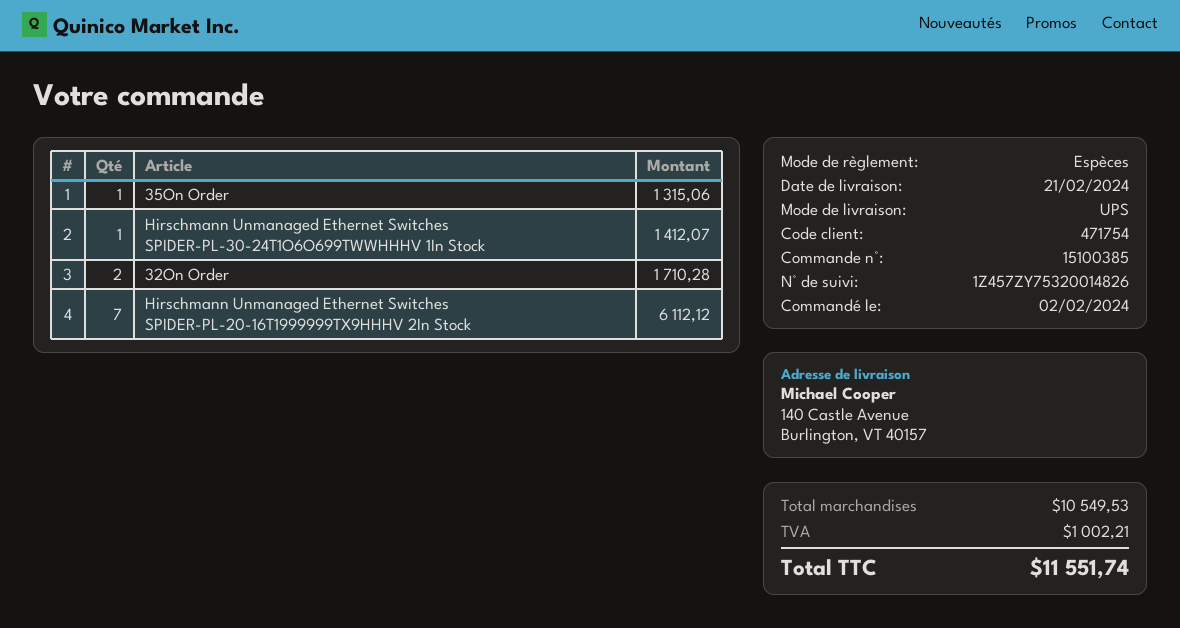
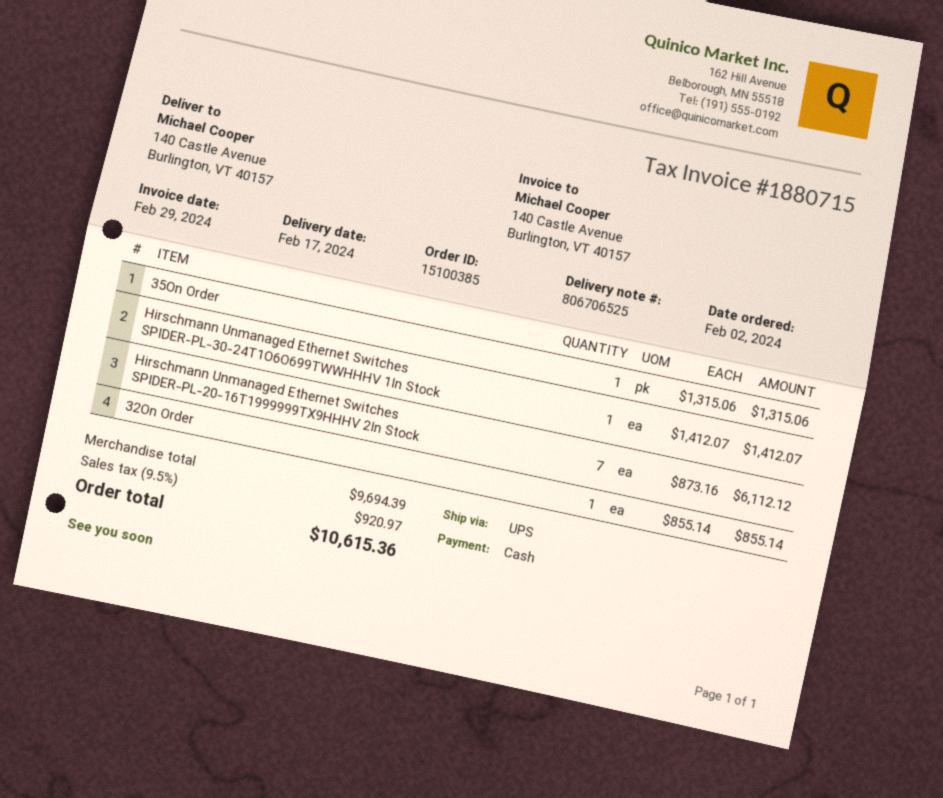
delivery date: 2024-02-21 -> 2024-02-17
32On Order: 2 for 1710.28 -> 1 for 855.14
subtotal: 10549.53 -> 9694.39
tax: 1002.21 -> 920.97
total: 11551.74 -> 10615.36

